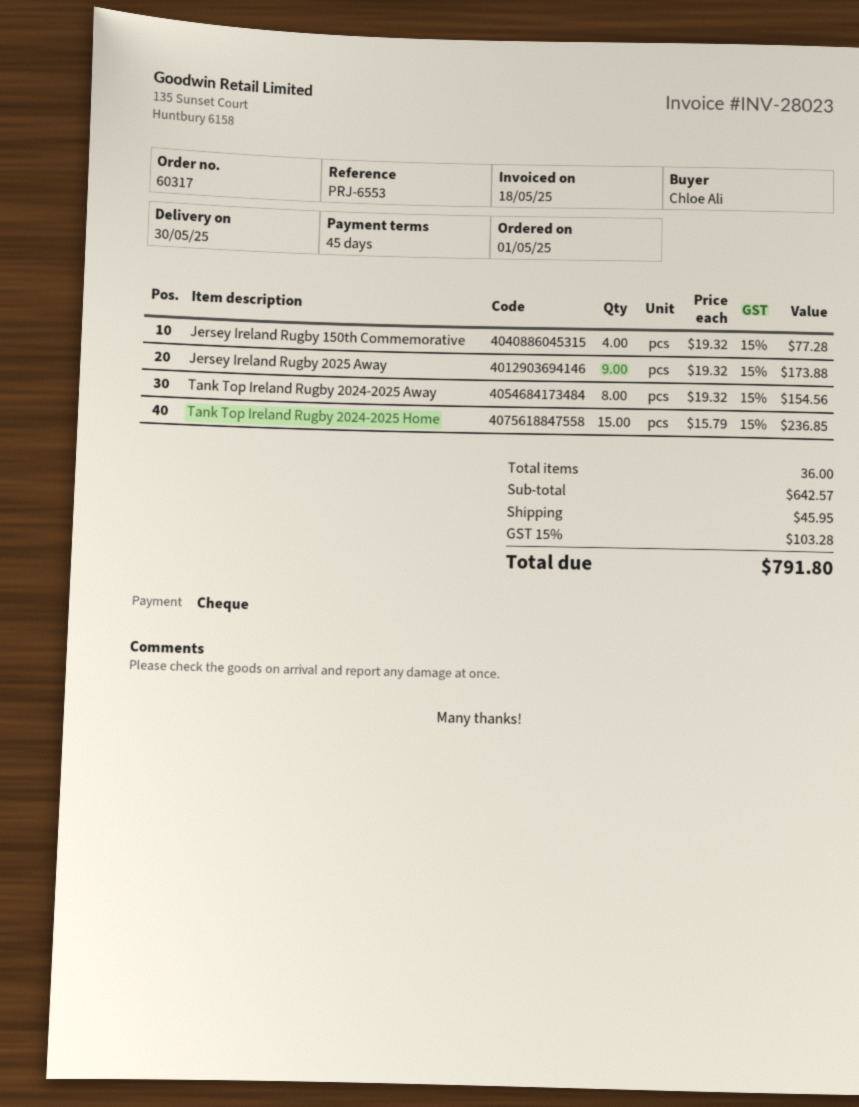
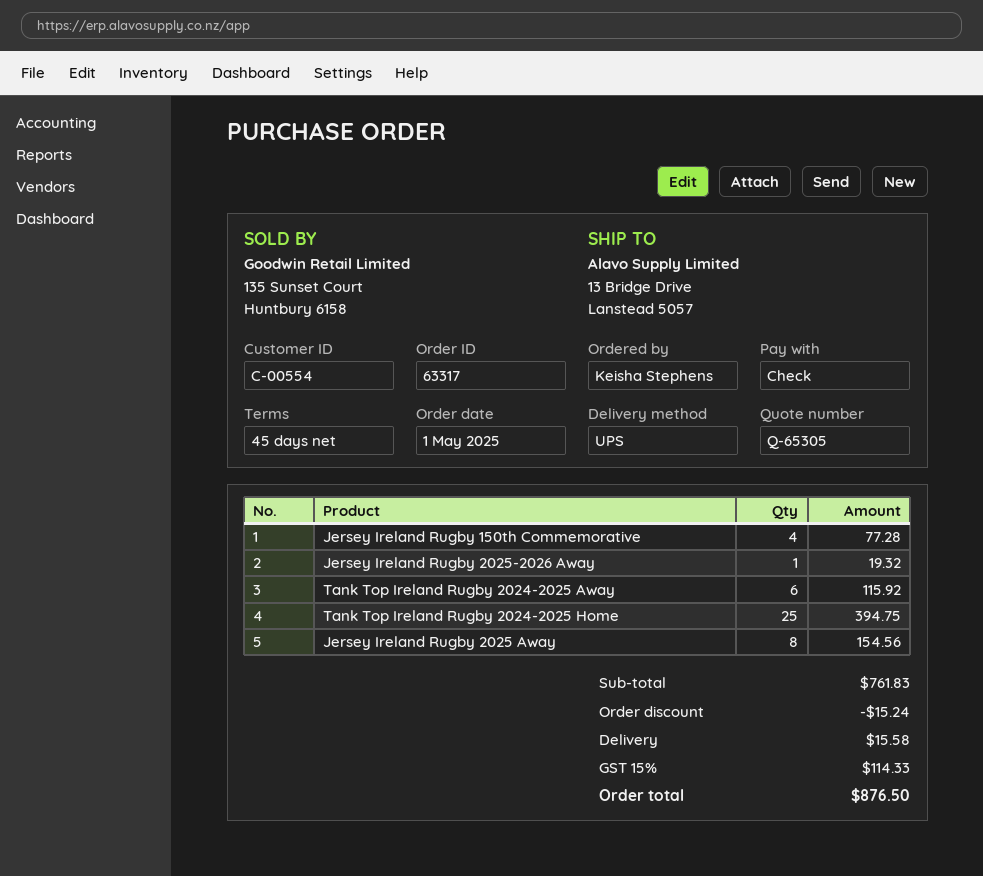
order number: 60317 -> 63317
ordered by: Chloe Ali -> Keisha Stephens
Jersey Ireland Rugby 2025 Away: 9 for 173.88 -> 8 for 154.56
Tank Top Ireland Rugby 2024-2025 Away: 8 for 154.56 -> 6 for 115.92
Tank Top Ireland Rugby 2024-2025 Home: 15 for 236.85 -> 25 for 394.75
Jersey Ireland Rugby 2025-2026 Away: none -> 1 for 19.32
subtotal: 642.57 -> 761.83
discount: none -> 15.24
shipping: 45.95 -> 15.58
tax: 15% = 103.28 -> 15% = 114.33
total: 791.80 -> 876.50

